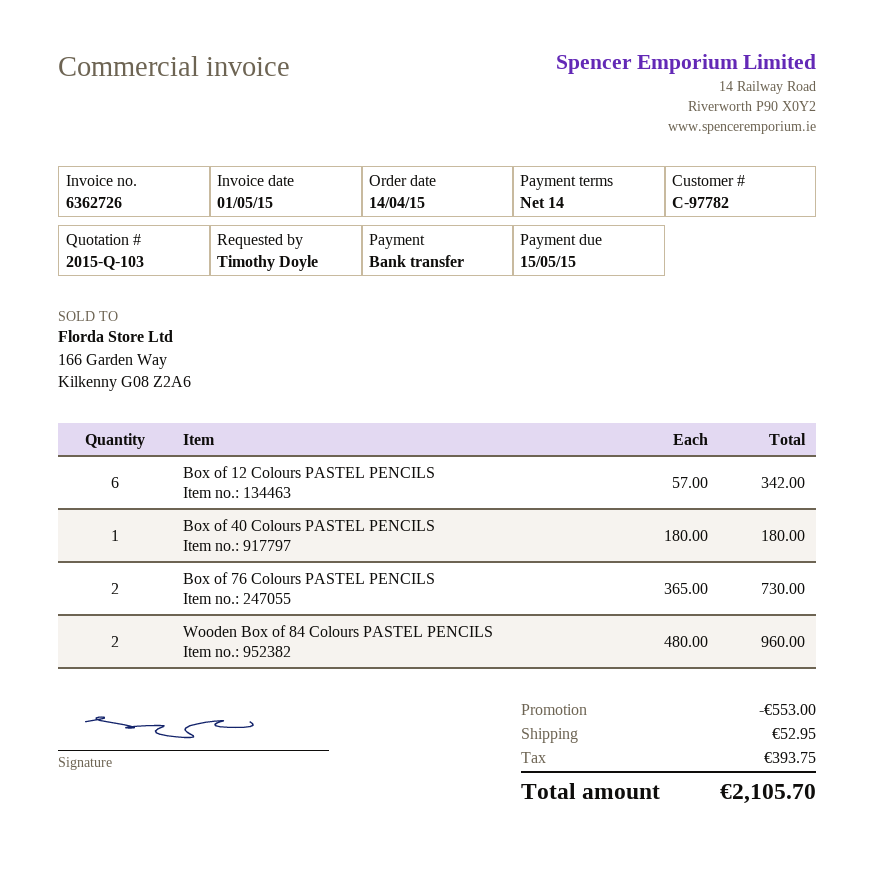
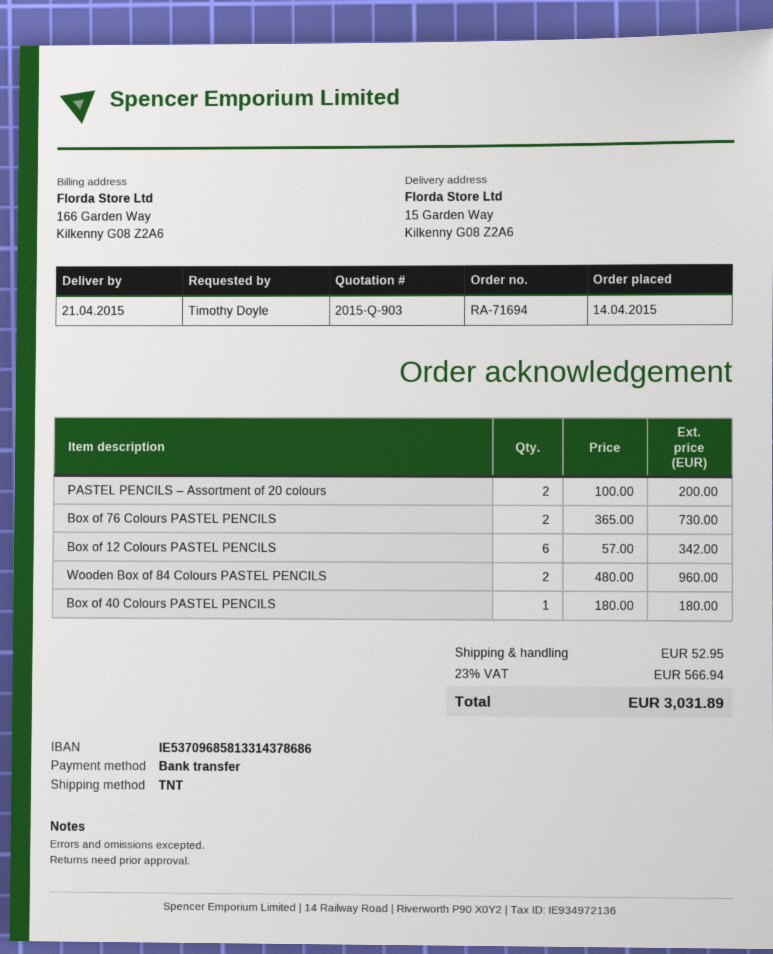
quote number: 2015-Q-103 -> 2015-Q-903
PASTEL PENCILS – Assortment of 20 colours: none -> 2 x 100.00 = 200.00
discount: 553.00 -> none
tax: 393.75 -> 566.94
total: 2105.70 -> 3031.89

